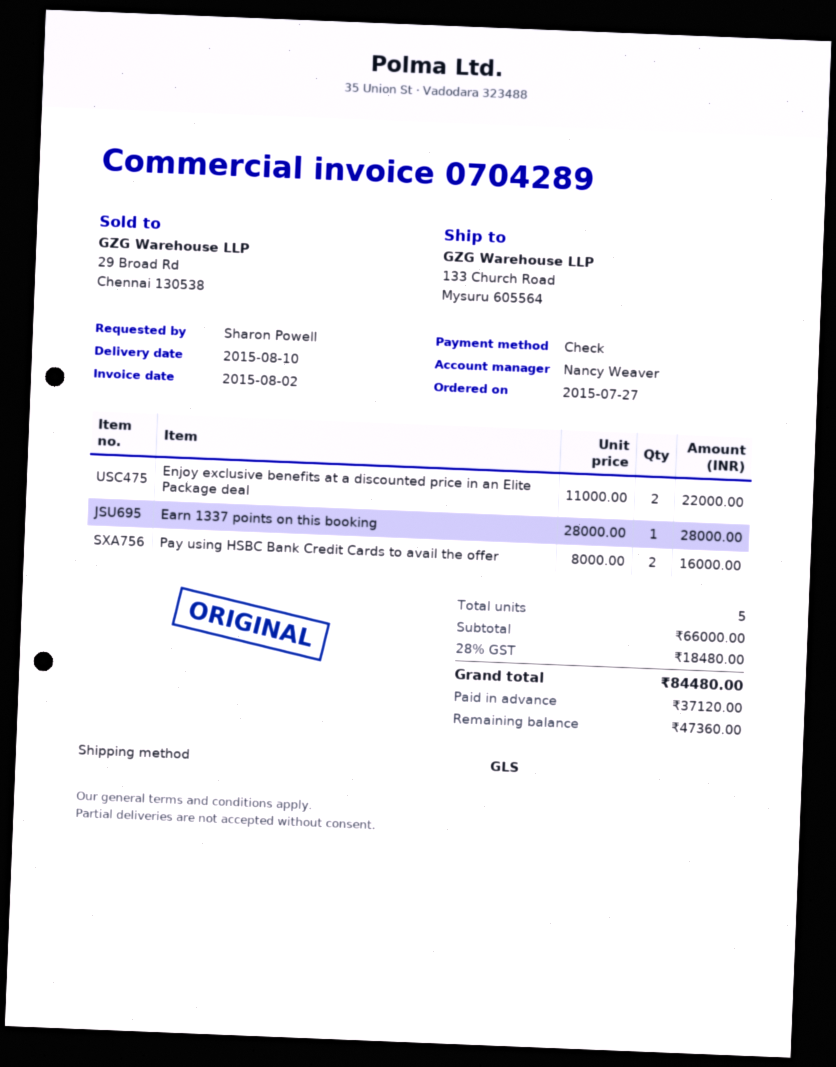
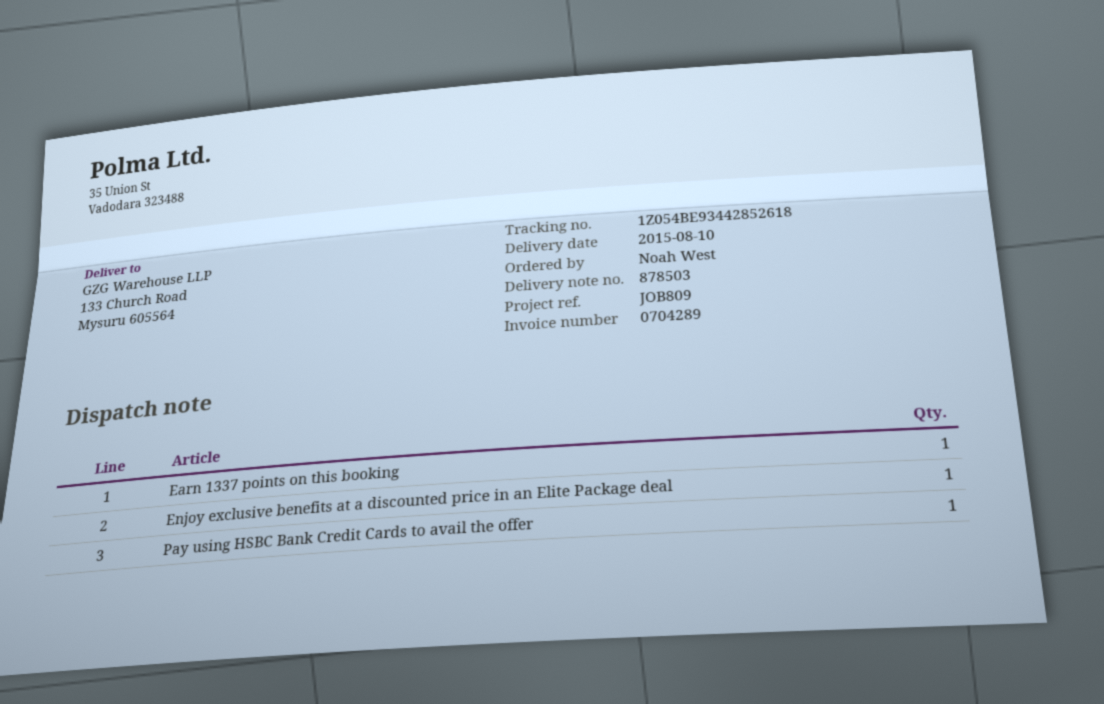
ordered by: Sharon Powell -> Noah West
Enjoy exclusive benefits at a discounted price in an Elite Package deal: 2 -> 1
Pay using HSBC Bank Credit Cards to avail the offer: 2 -> 1

